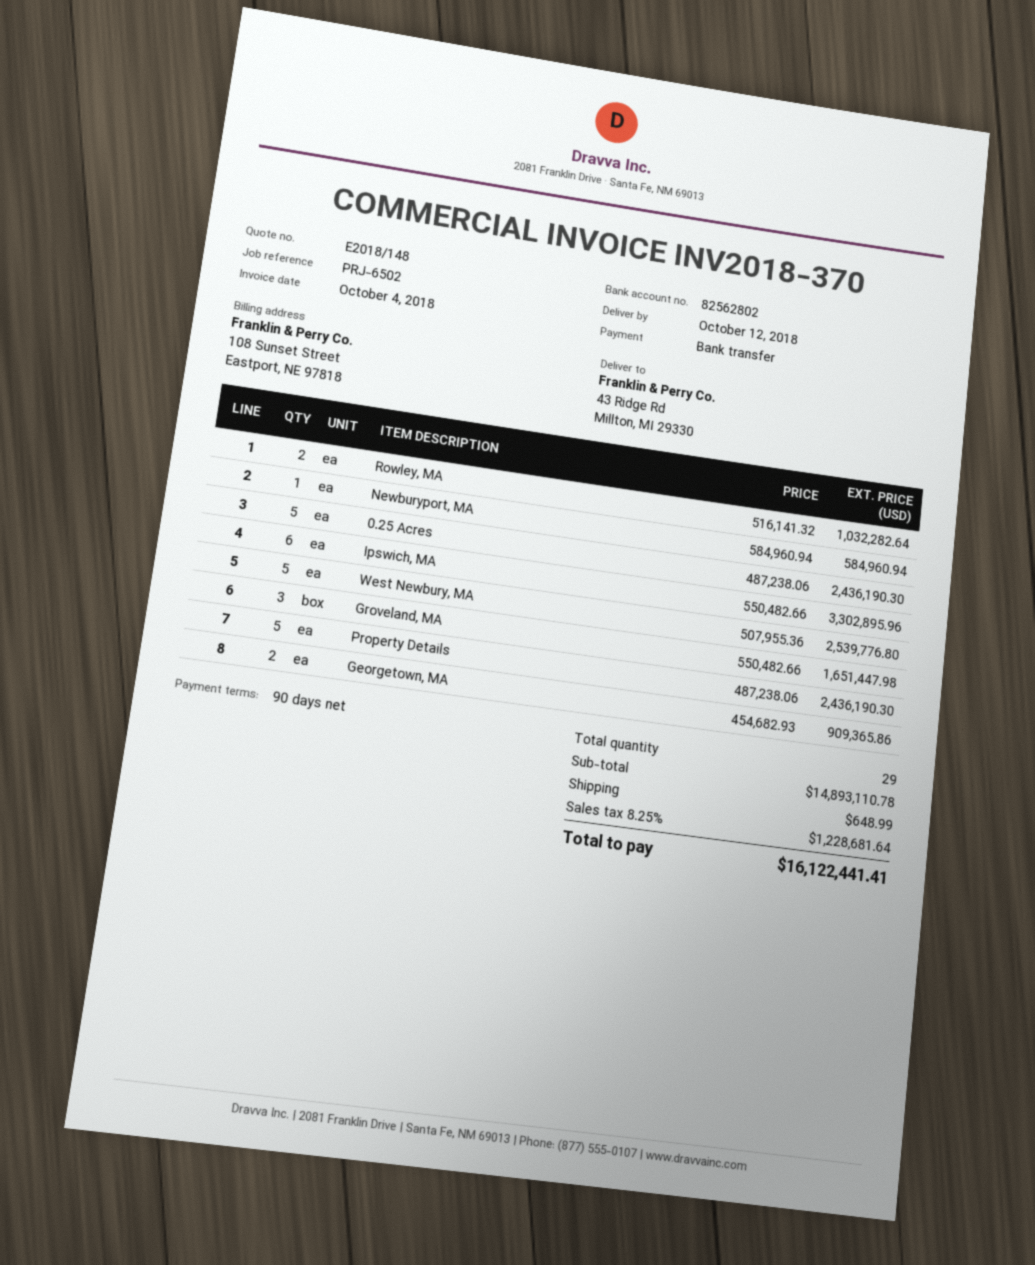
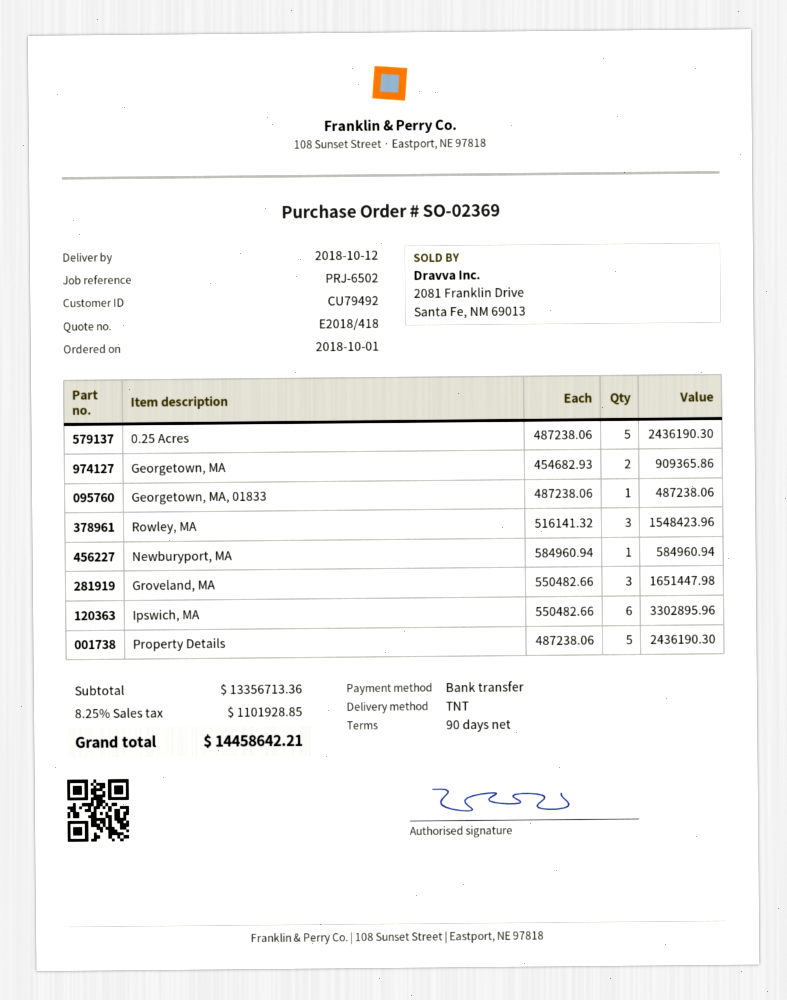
quote number: E2018/148 -> E2018/418
Rowley, MA: 2 x 516141.32 = 1032282.64 -> 3 x 516141.32 = 1548423.96
West Newbury, MA: 5 x 507955.36 = 2539776.80 -> none
Georgetown, MA, 01833: none -> 1 x 487238.06 = 487238.06
subtotal: 14893110.78 -> 13356713.36
shipping: 648.99 -> none
tax: 8.25% = 1228681.64 -> 8.25% = 1101928.85
total: 16122441.41 -> 14458642.21

